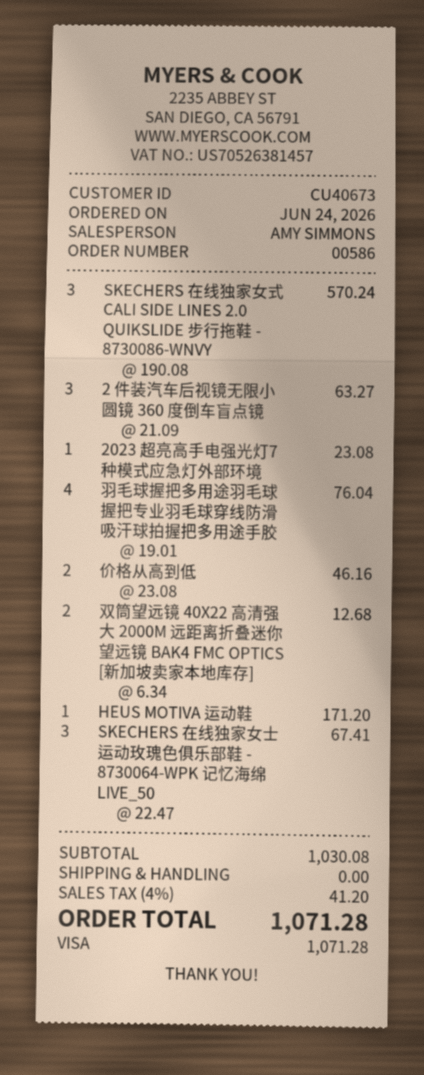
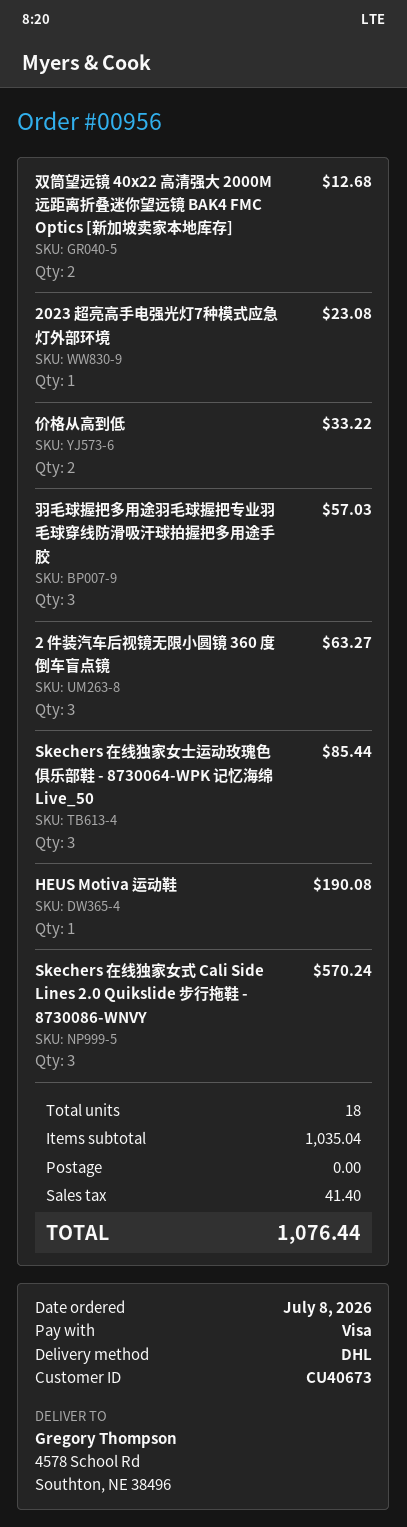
order number: 00586 -> 00956
order date: 2026-06-24 -> 2026-07-08
羽毛球握把多用途羽毛球握把专业羽毛球穿线防滑吸汗球拍握把多用途手胶: 4 for 76.04 -> 3 for 57.03
价格从高到低: 2 for 46.16 -> 2 for 33.22
HEUS MOTIVA 运动鞋: 1 for 171.20 -> 1 for 190.08
SKECHERS 在线独家女士运动玫瑰色俱乐部鞋 - 8730064-WPK 记忆海绵 LIVE_50: 3 for 67.41 -> 3 for 85.44
subtotal: 1030.08 -> 1035.04
tax: 41.20 -> 41.40
total: 1071.28 -> 1076.44

